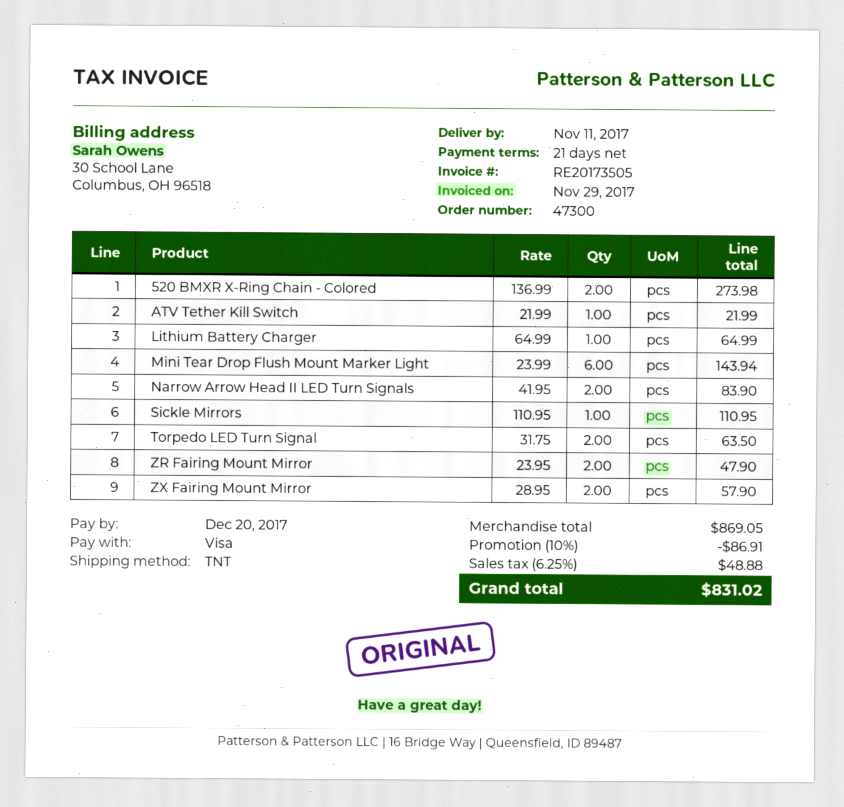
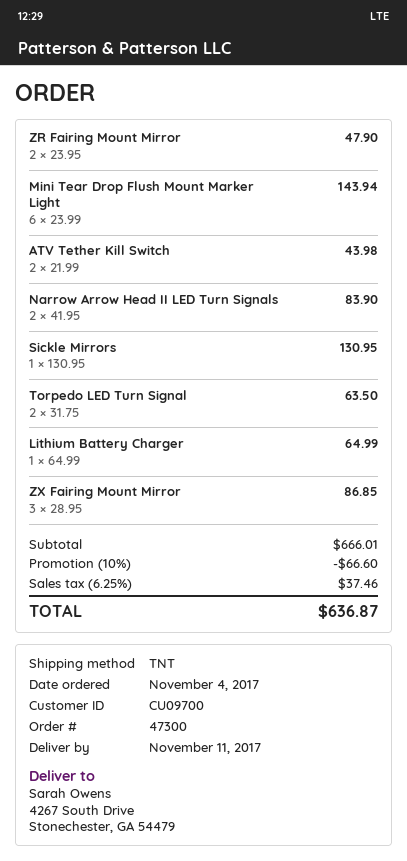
520 BMXR X-Ring Chain - Colored: 2 x 136.99 = 273.98 -> none
ATV Tether Kill Switch: 1 x 21.99 = 21.99 -> 2 x 21.99 = 43.98
Sickle Mirrors: 1 x 110.95 = 110.95 -> 1 x 130.95 = 130.95
ZX Fairing Mount Mirror: 2 x 28.95 = 57.90 -> 3 x 28.95 = 86.85
subtotal: 869.05 -> 666.01
discount: 10% = 86.91 -> 10% = 66.60
tax: 6.25% = 48.88 -> 6.25% = 37.46
total: 831.02 -> 636.87

